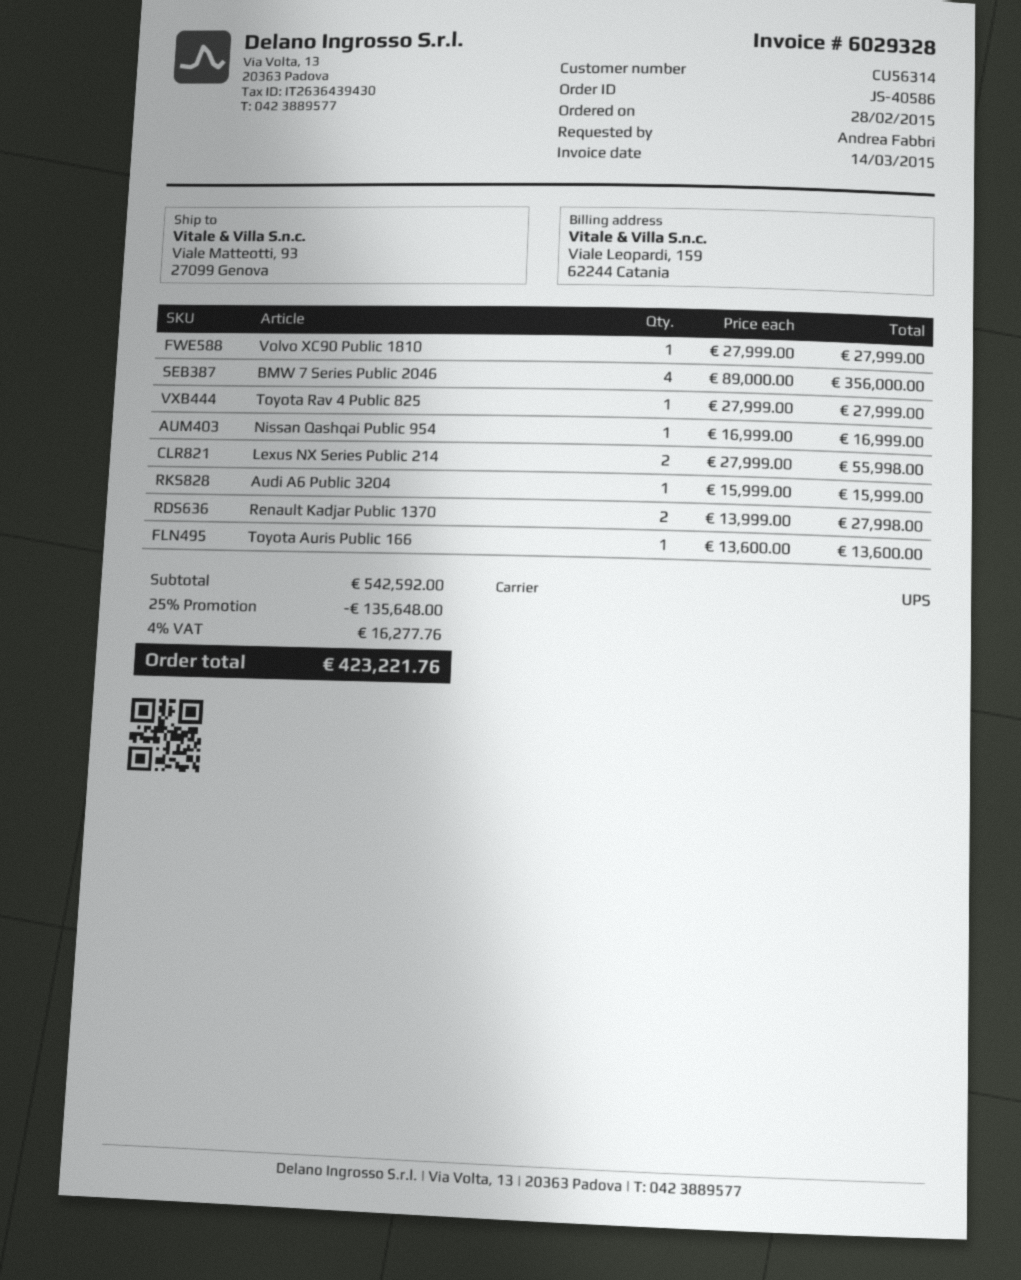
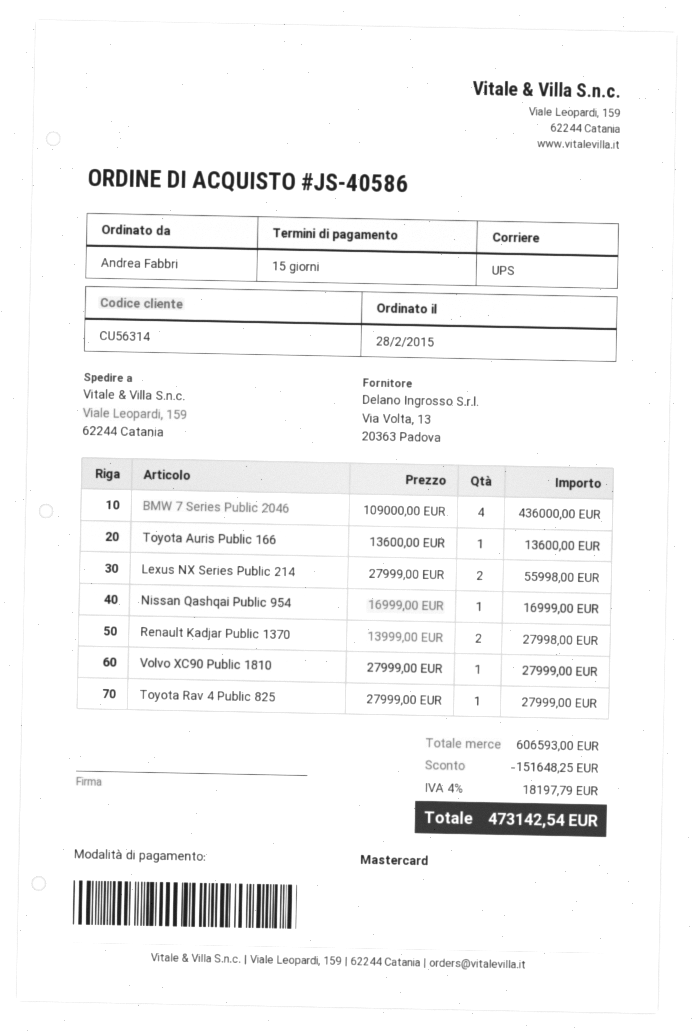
ship to: Viale Matteotti, 93, 27099 Genova -> Viale Leopardi, 159, 62244 Catania
BMW 7 Series Public 2046: 4 x 89000.00 = 356000.00 -> 4 x 109000.00 = 436000.00
Audi A6 Public 3204: 1 x 15999.00 = 15999.00 -> none
subtotal: 542592.00 -> 606593.00
discount: 135648.00 -> 151648.25
tax: 4% = 16277.76 -> 4% = 18197.79
total: 423221.76 -> 473142.54

